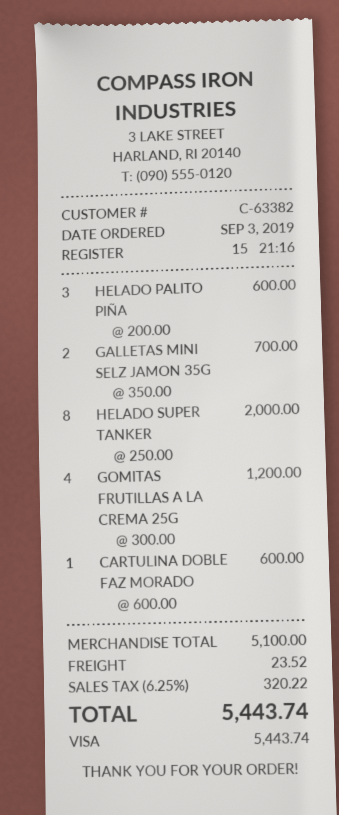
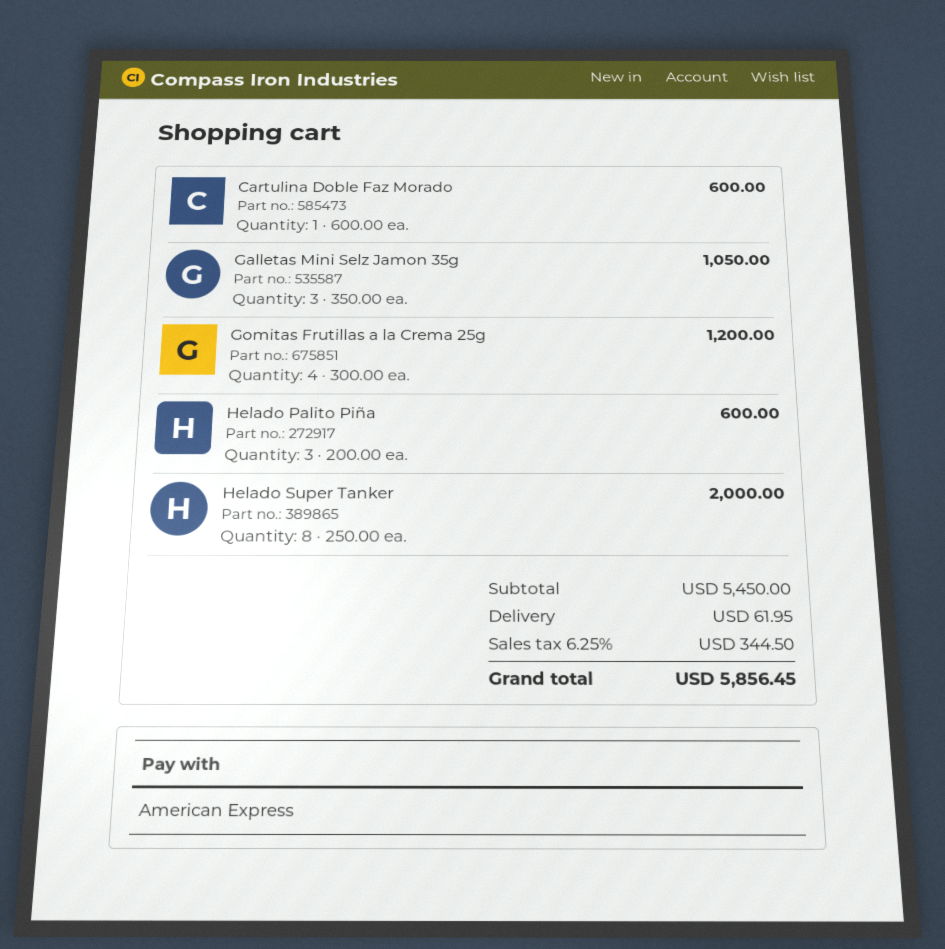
payment method: Visa -> American Express
GALLETAS MINI SELZ JAMON 35G: 2 x 350.00 = 700.00 -> 3 x 350.00 = 1050.00
subtotal: 5100.00 -> 5450.00
shipping: 23.52 -> 61.95
tax: 6.25% = 320.22 -> 6.25% = 344.50
total: 5443.74 -> 5856.45

